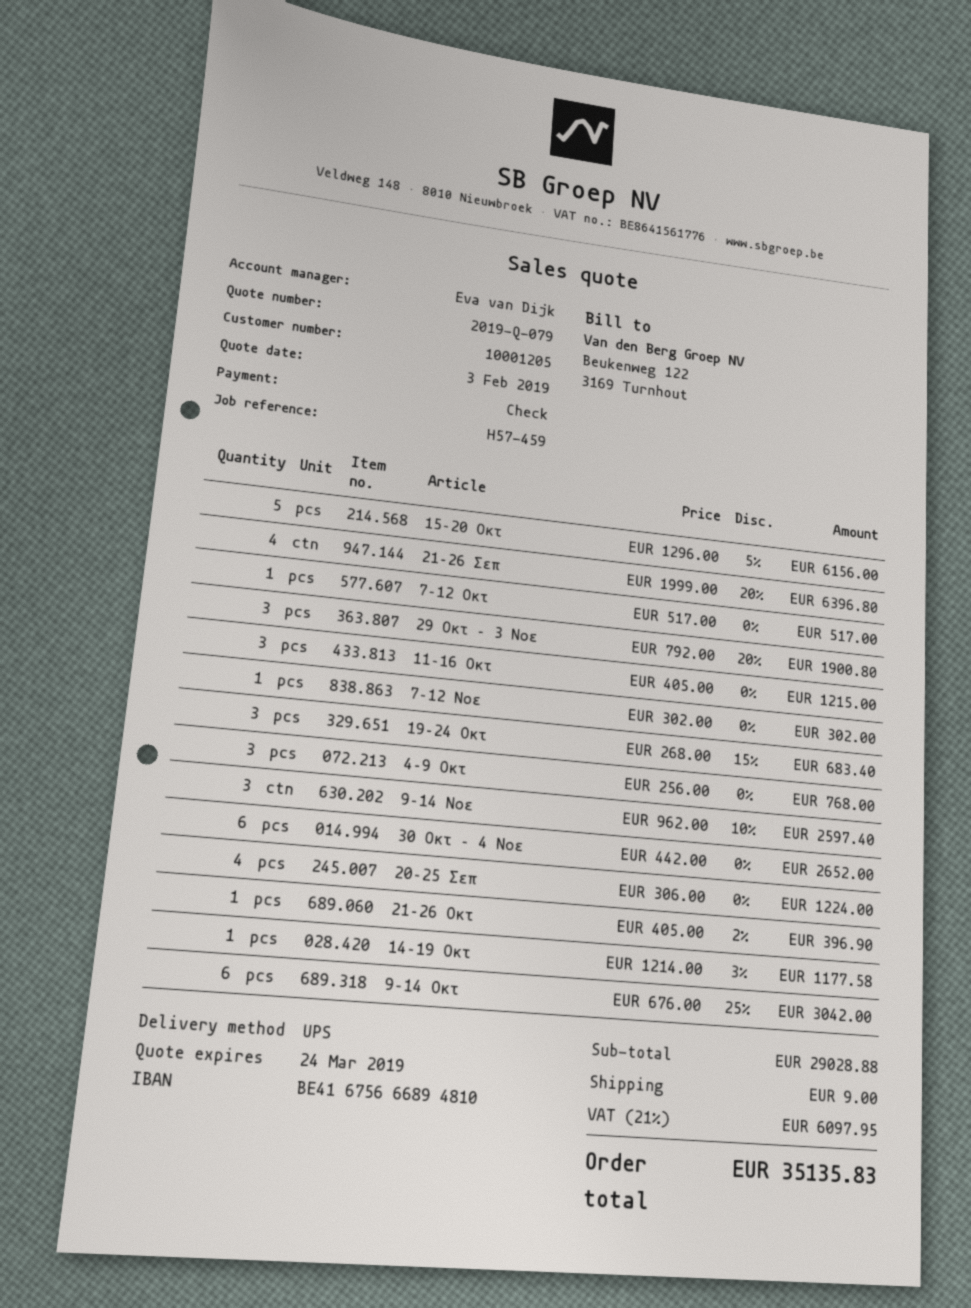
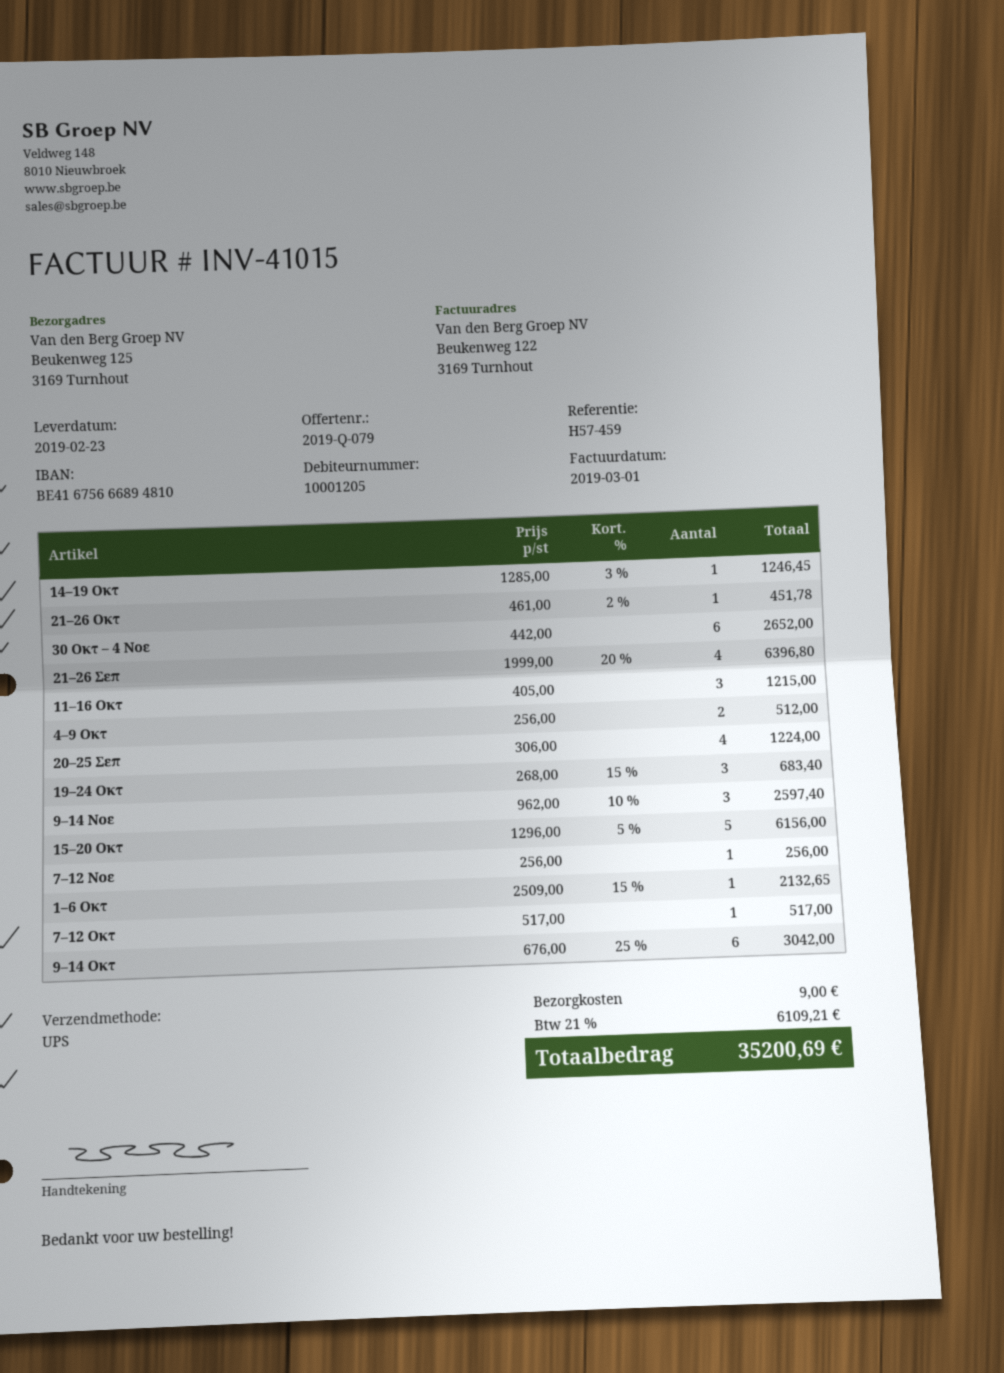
29 Οκτ – 3 Νοε: 3 x 792.00 - 20% = 1900.80 -> none
7–12 Νοε: 1 x 302.00 = 302.00 -> 1 x 256.00 = 256.00
4–9 Οκτ: 3 x 256.00 = 768.00 -> 2 x 256.00 = 512.00
21–26 Οκτ: 1 x 405.00 - 2% = 396.90 -> 1 x 461.00 - 2% = 451.78
14–19 Οκτ: 1 x 1214.00 - 3% = 1177.58 -> 1 x 1285.00 - 3% = 1246.45
1–6 Οκτ: none -> 1 x 2509.00 - 15% = 2132.65
tax: 21% = 6097.95 -> 21% = 6109.21
total: 35135.83 -> 35200.69

